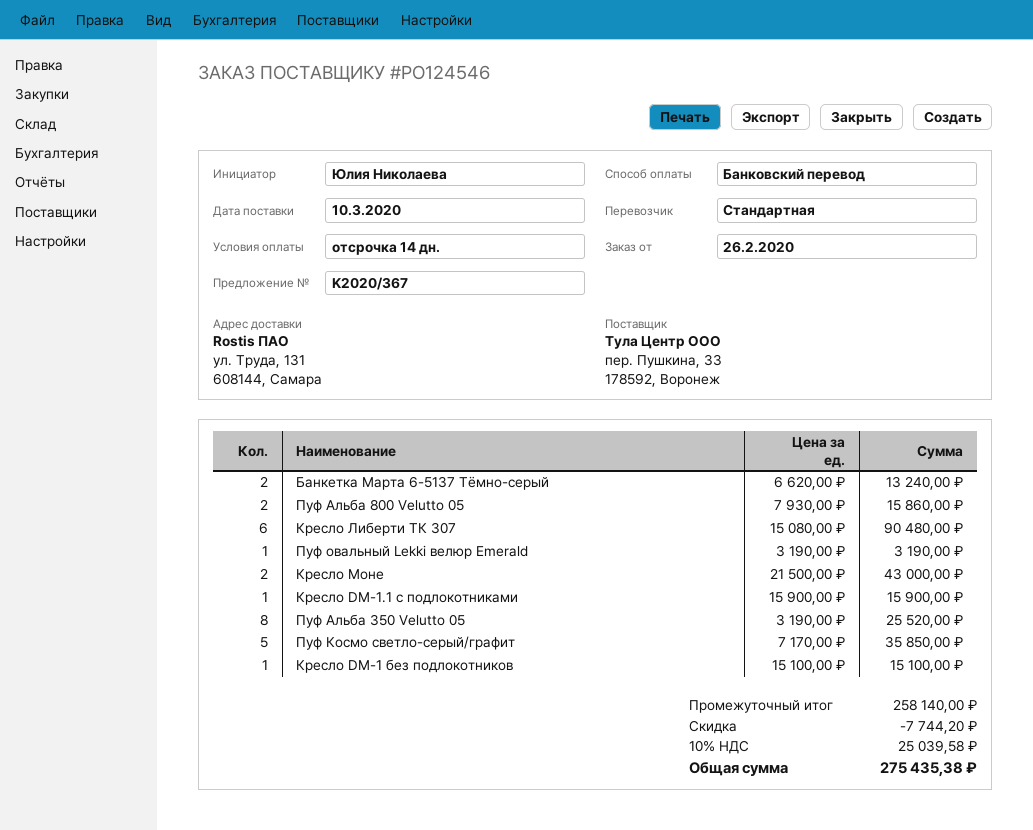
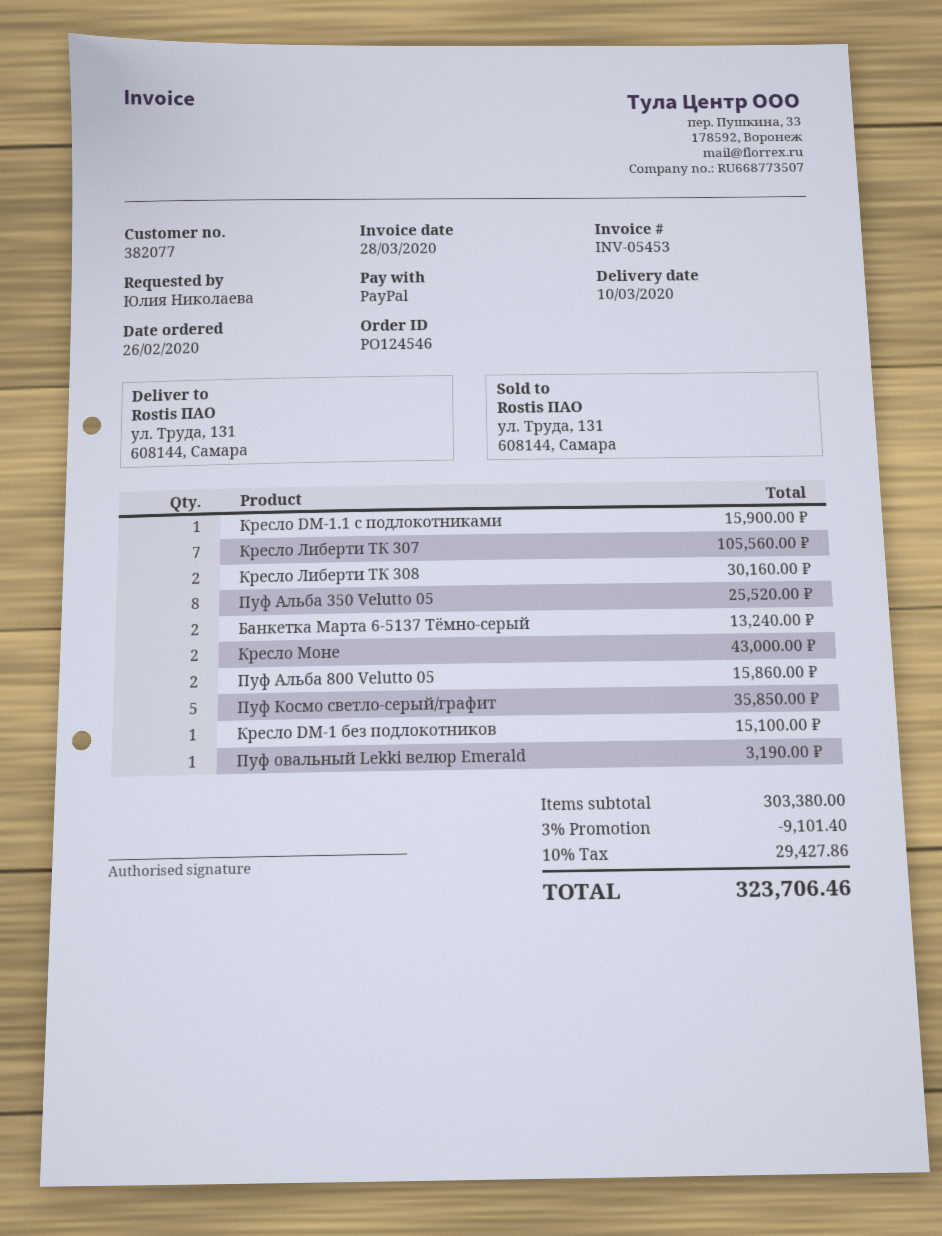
payment method: bank transfer -> PayPal
Кресло Либерти ТК 307: 6 for 90480.00 -> 7 for 105560.00
Кресло Либерти ТК 308: none -> 2 for 30160.00
subtotal: 258140.00 -> 303380.00
discount: 7744.20 -> 9101.40
tax: 10% = 25039.58 -> 10% = 29427.86
total: 275435.38 -> 323706.46

